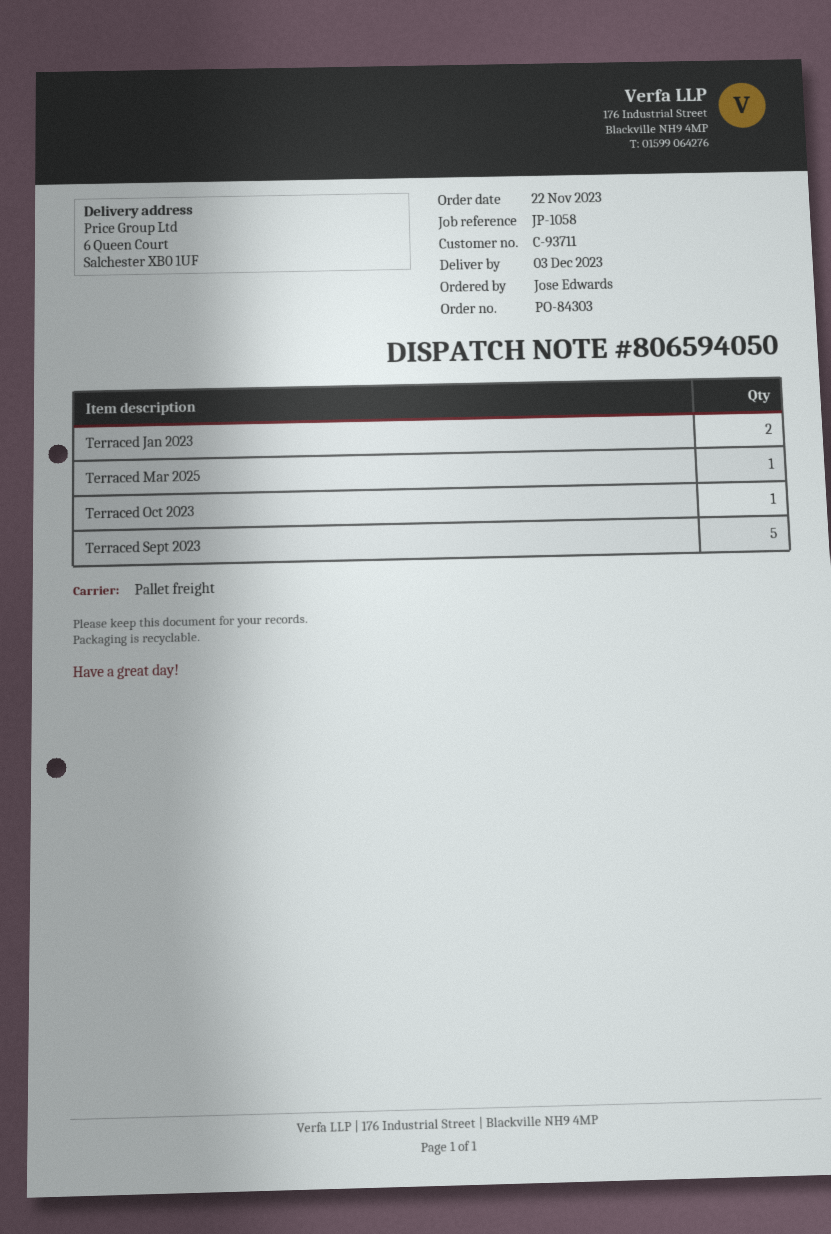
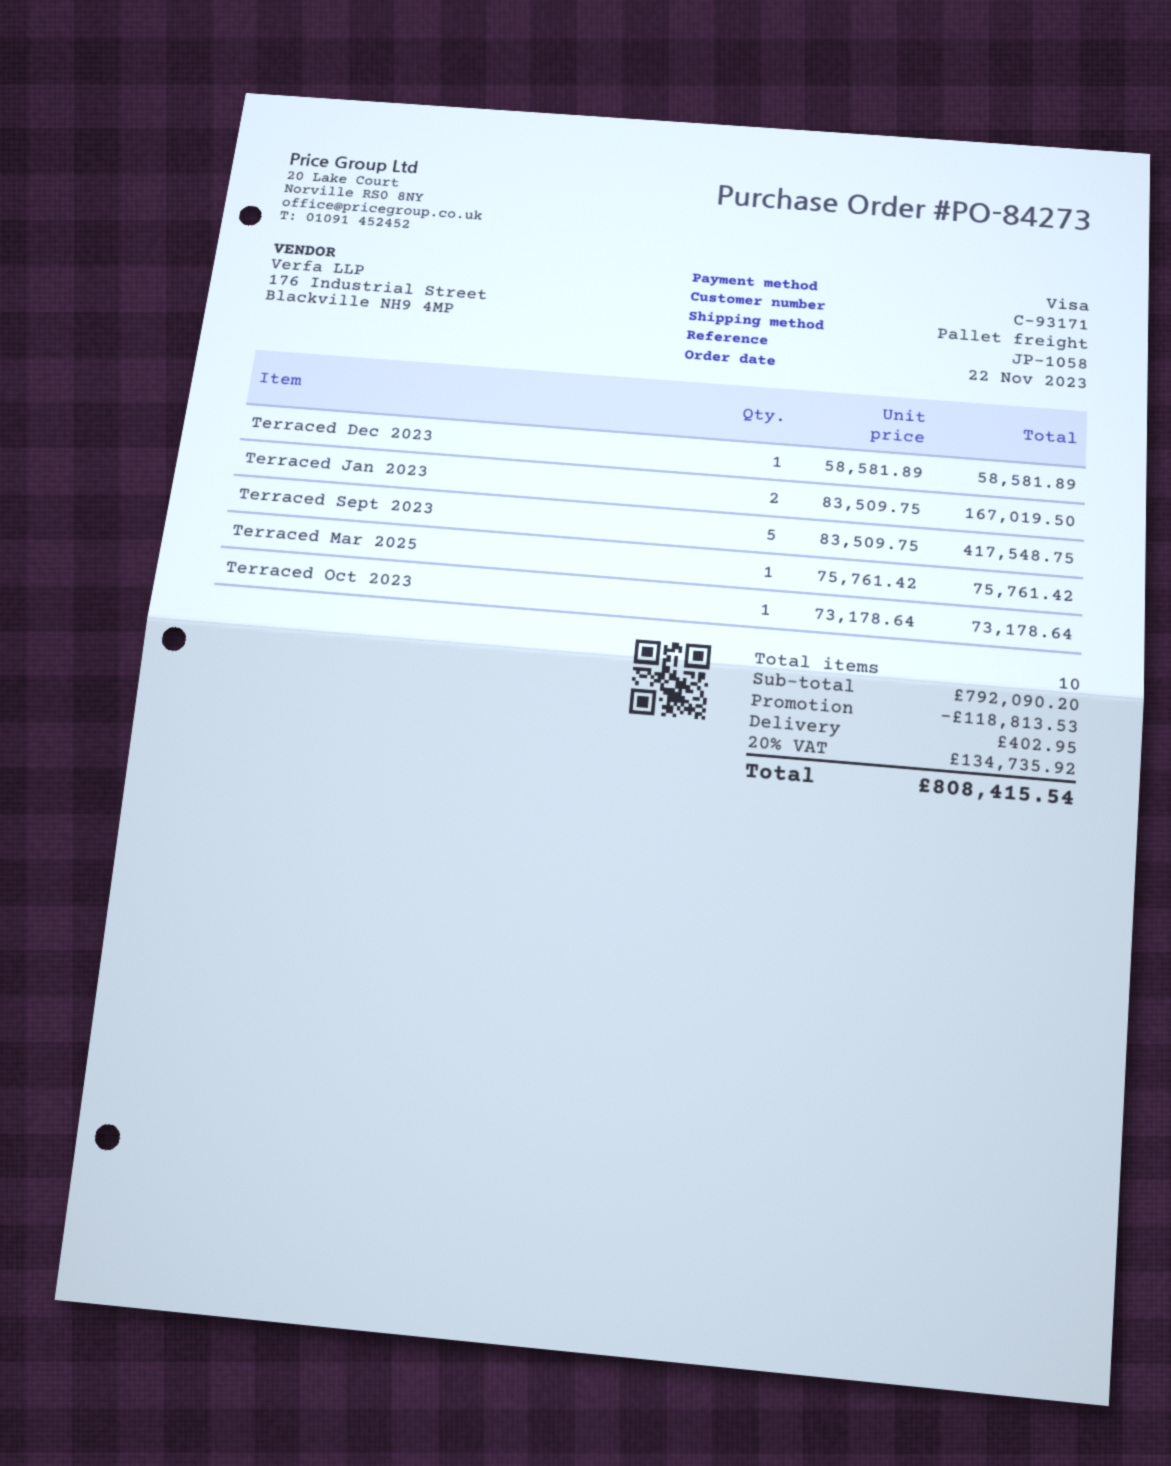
order number: PO-84303 -> PO-84273
customer number: C-93711 -> C-93171
Terraced Dec 2023: none -> 1

